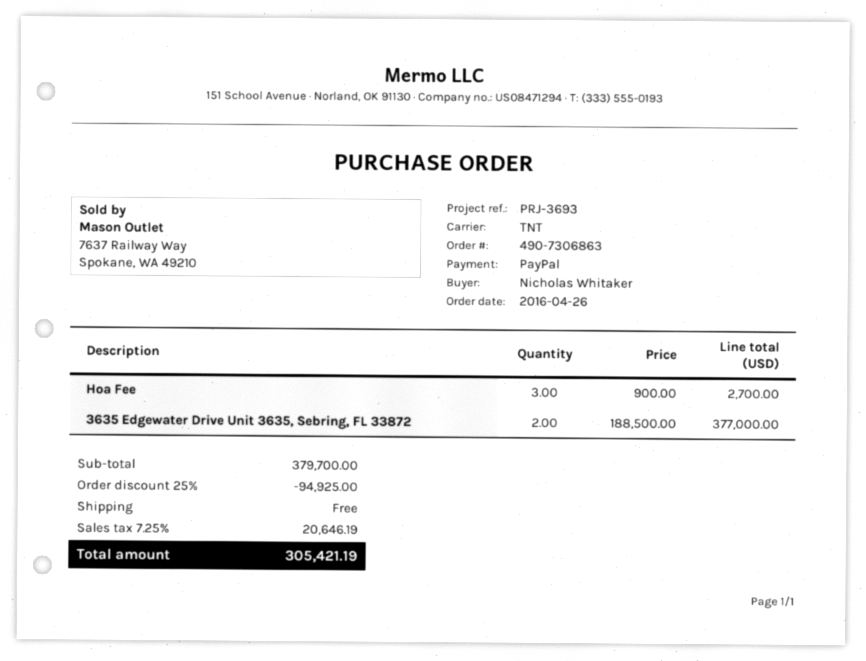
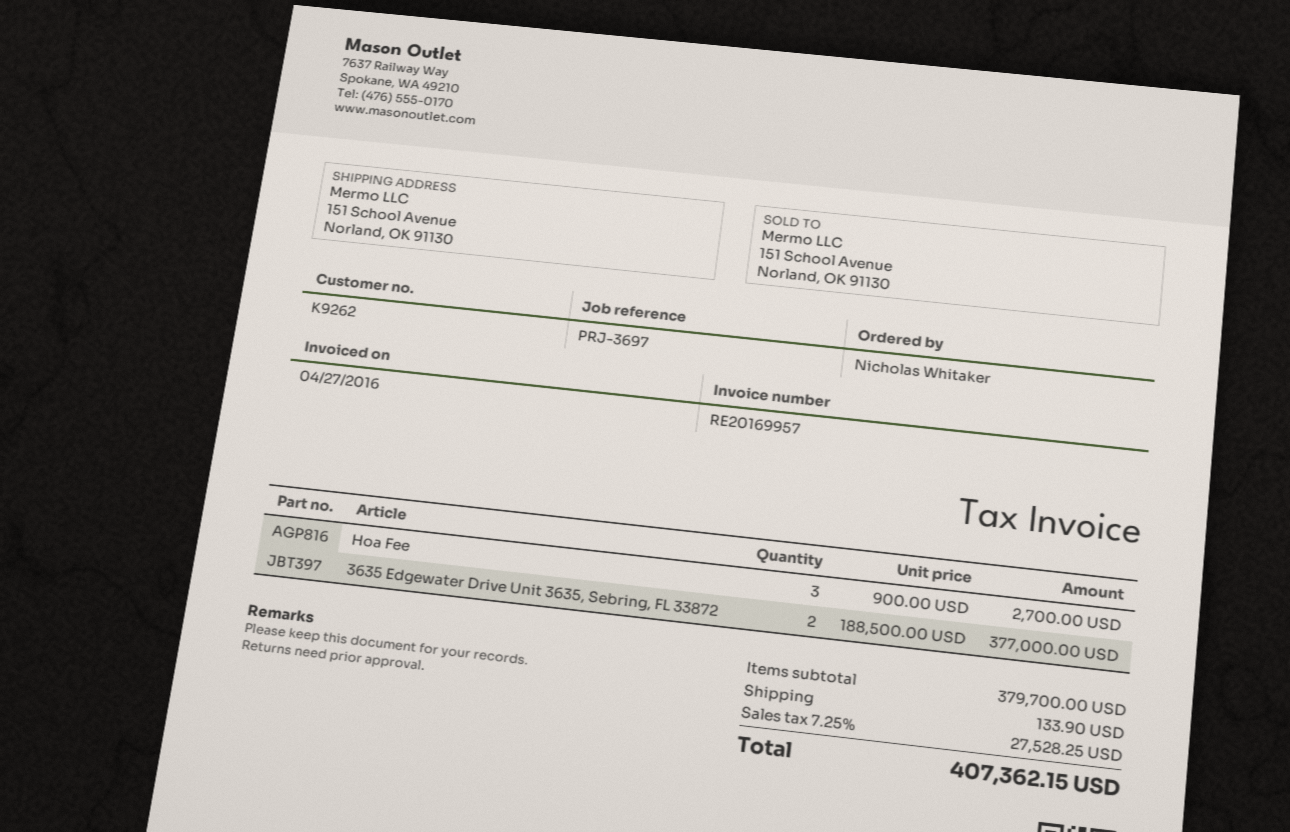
reference: PRJ-3693 -> PRJ-3697
discount: 25% = 94925.00 -> none
shipping: 0.00 -> 133.90
tax: 7.25% = 20646.19 -> 7.25% = 27528.25
total: 305421.19 -> 407362.15

